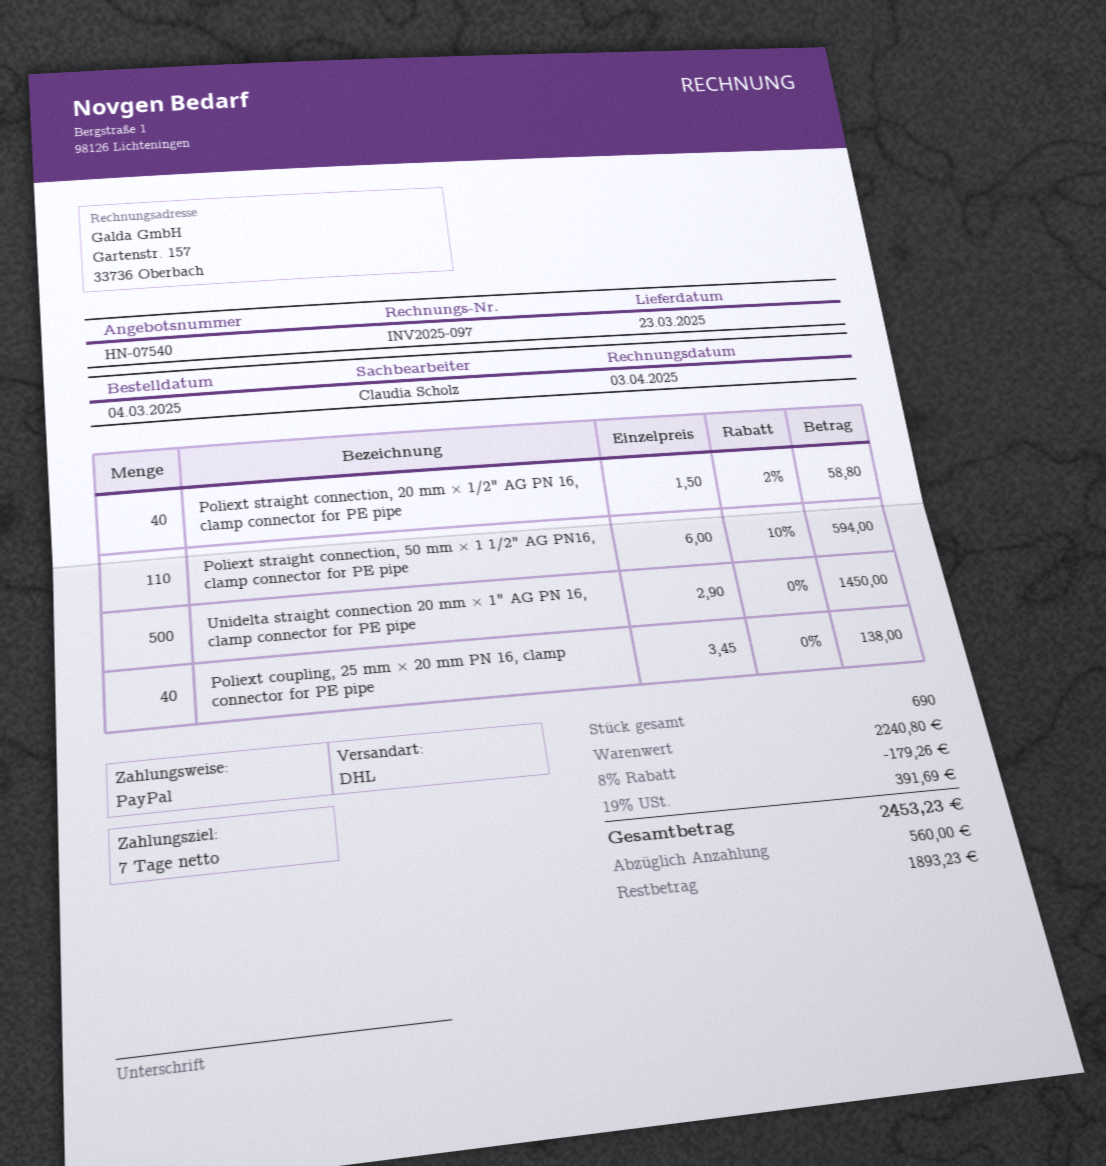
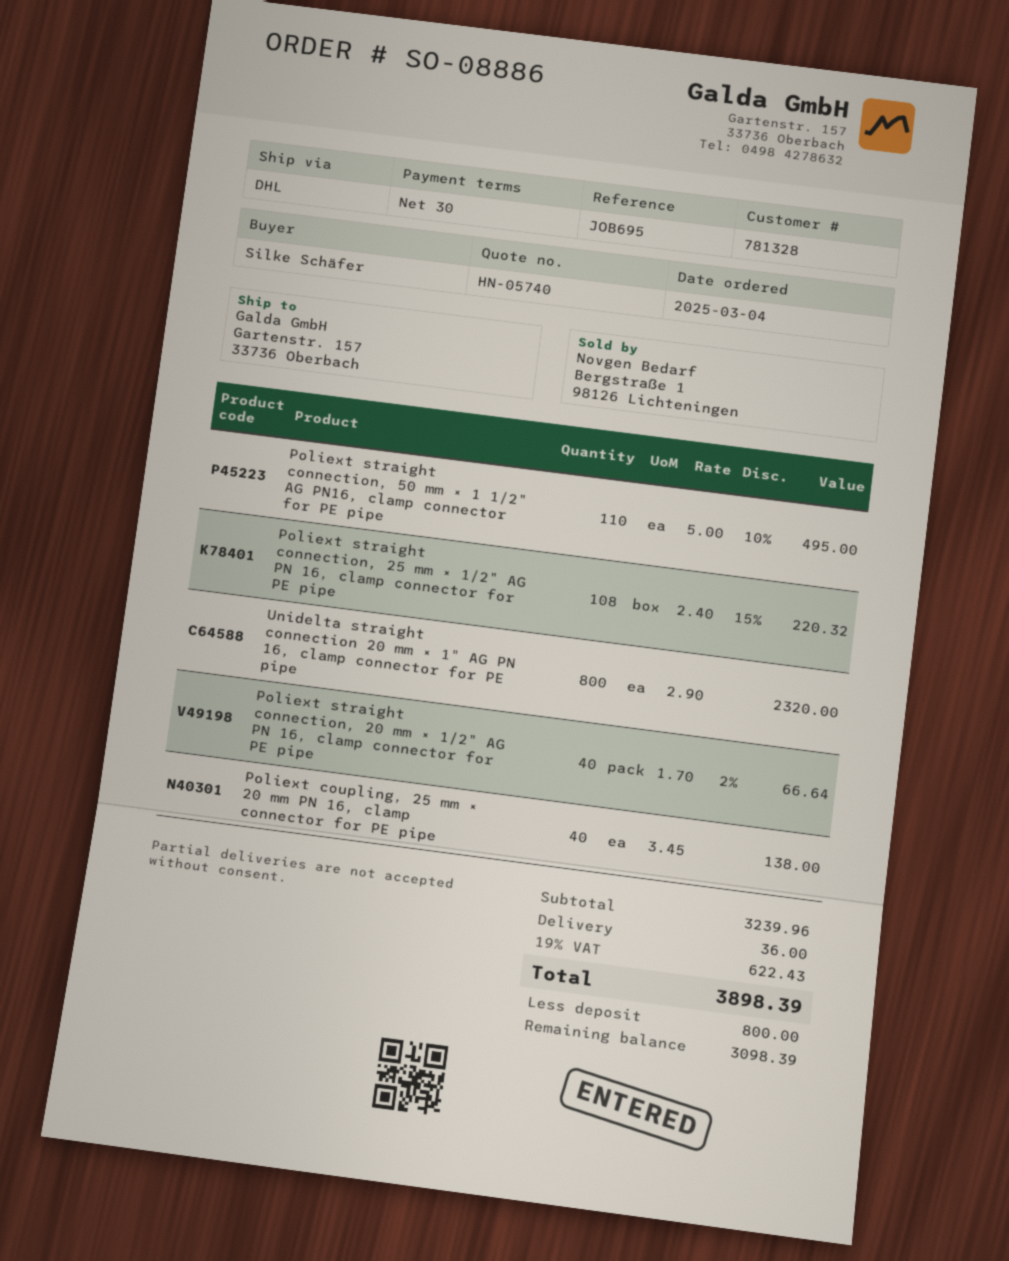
quote number: HN-07540 -> HN-05740
payment terms: 7 days -> 30 days
Poliext straight connection, 20 mm × 1/2" AG PN 16, clamp connector for PE pipe: 40 x 1.50 - 2% = 58.80 -> 40 x 1.70 - 2% = 66.64
Poliext straight connection, 50 mm × 1 1/2" AG PN16, clamp connector for PE pipe: 110 x 6.00 - 10% = 594.00 -> 110 x 5.00 - 10% = 495.00
Unidelta straight connection 20 mm × 1" AG PN 16, clamp connector for PE pipe: 500 x 2.90 = 1450.00 -> 800 x 2.90 = 2320.00
Poliext straight connection, 25 mm × 1/2" AG PN 16, clamp connector for PE pipe: none -> 108 x 2.40 - 15% = 220.32
subtotal: 2240.80 -> 3239.96
discount: 8% = 179.26 -> none
shipping: none -> 36.00
tax: 19% = 391.69 -> 19% = 622.43
total: 2453.23 -> 3898.39
deposit: 560.00 -> 800.00
balance: 1893.23 -> 3098.39

